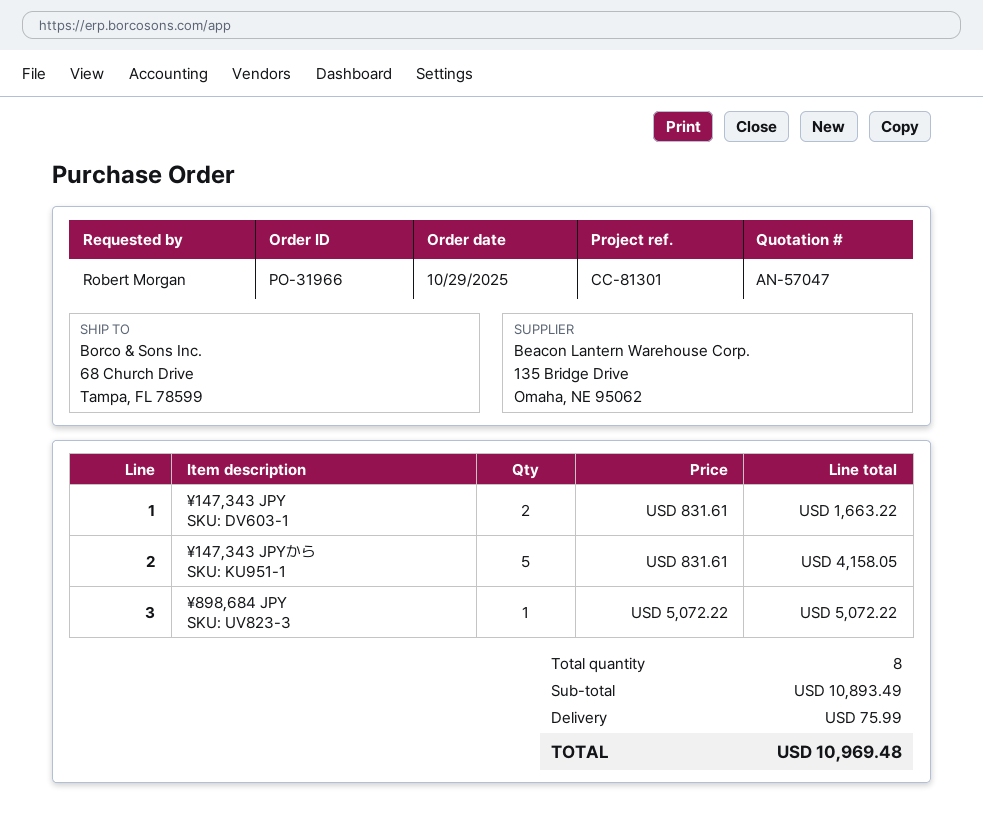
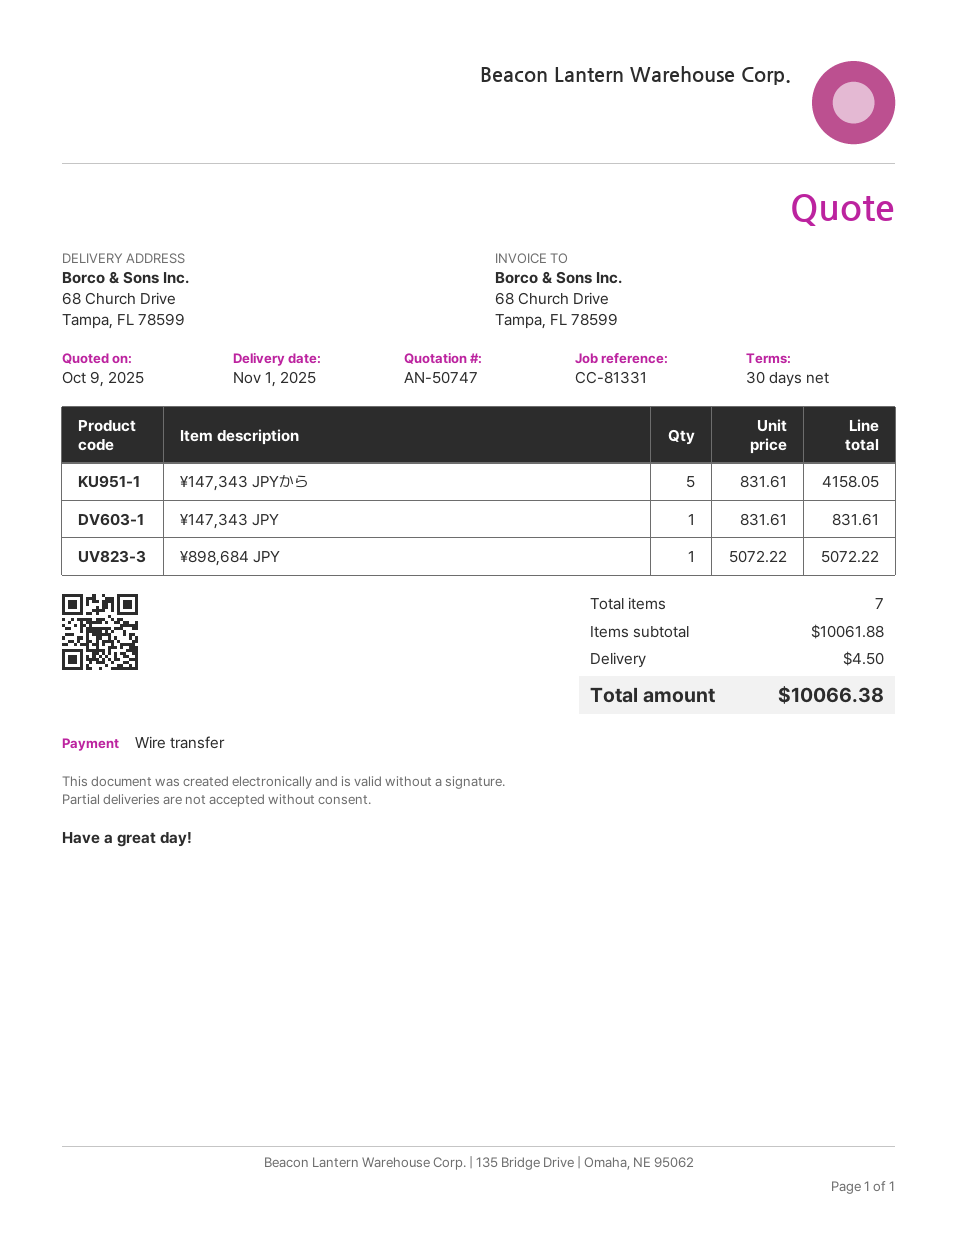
quote number: AN-57047 -> AN-50747
reference: CC-81301 -> CC-81331
¥147,343 JPY: 2 x 831.61 = 1663.22 -> 1 x 831.61 = 831.61
total quantity: 8 -> 7
subtotal: 10893.49 -> 10061.88
shipping: 75.99 -> 4.50
total: 10969.48 -> 10066.38

